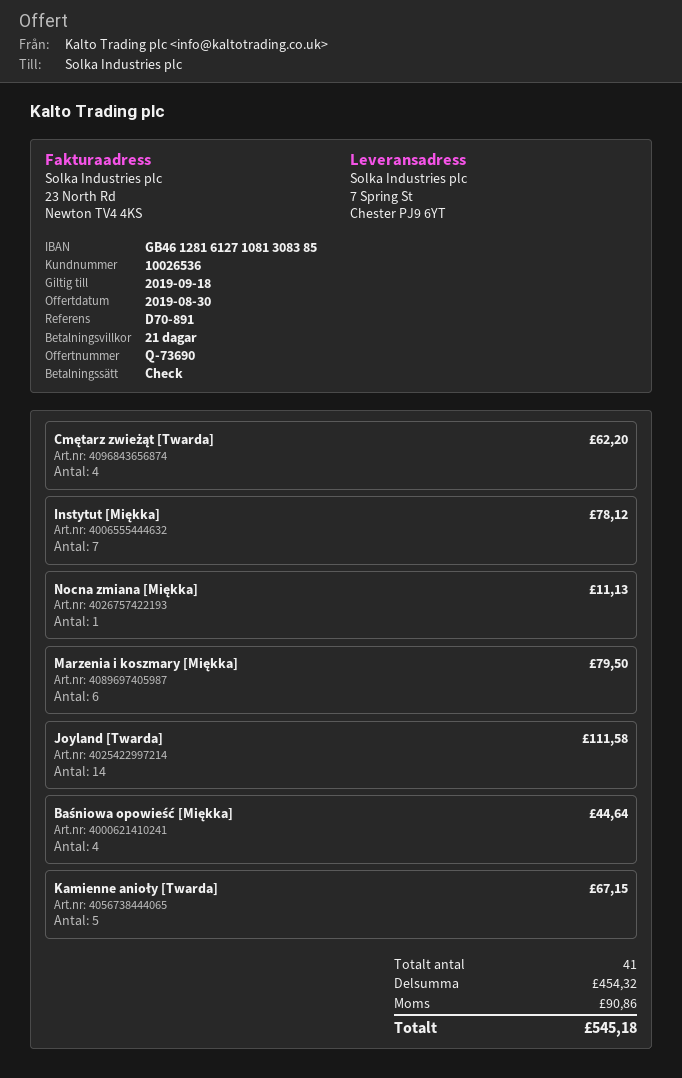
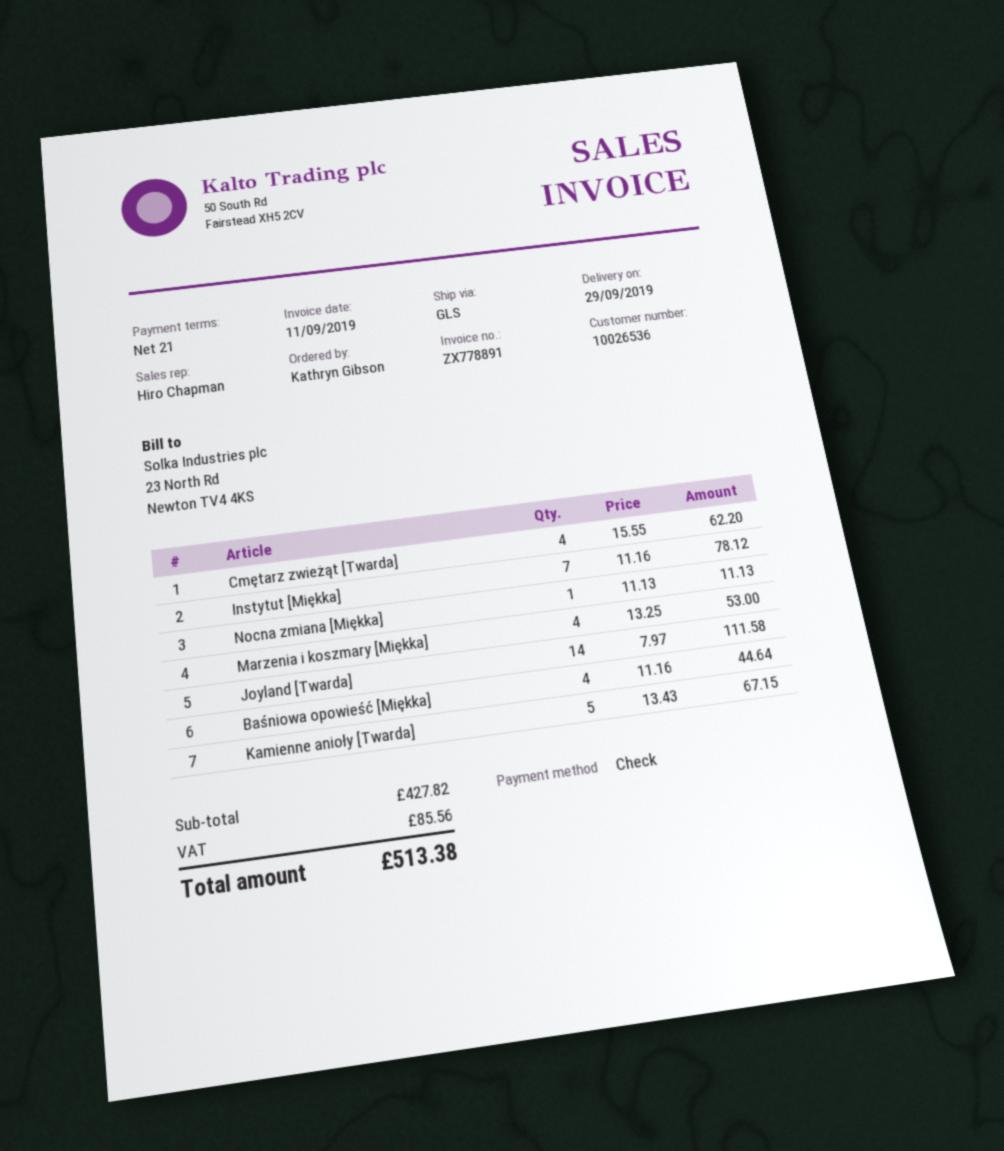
Marzenia i koszmary [Miękka]: 6 for 79.50 -> 4 for 53.00
subtotal: 454.32 -> 427.82
tax: 90.86 -> 85.56
total: 545.18 -> 513.38

